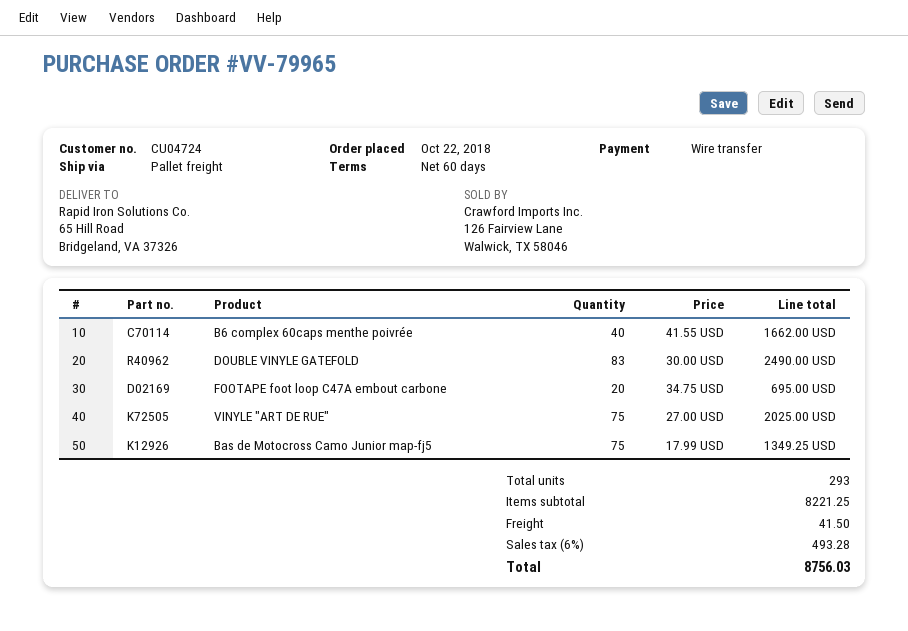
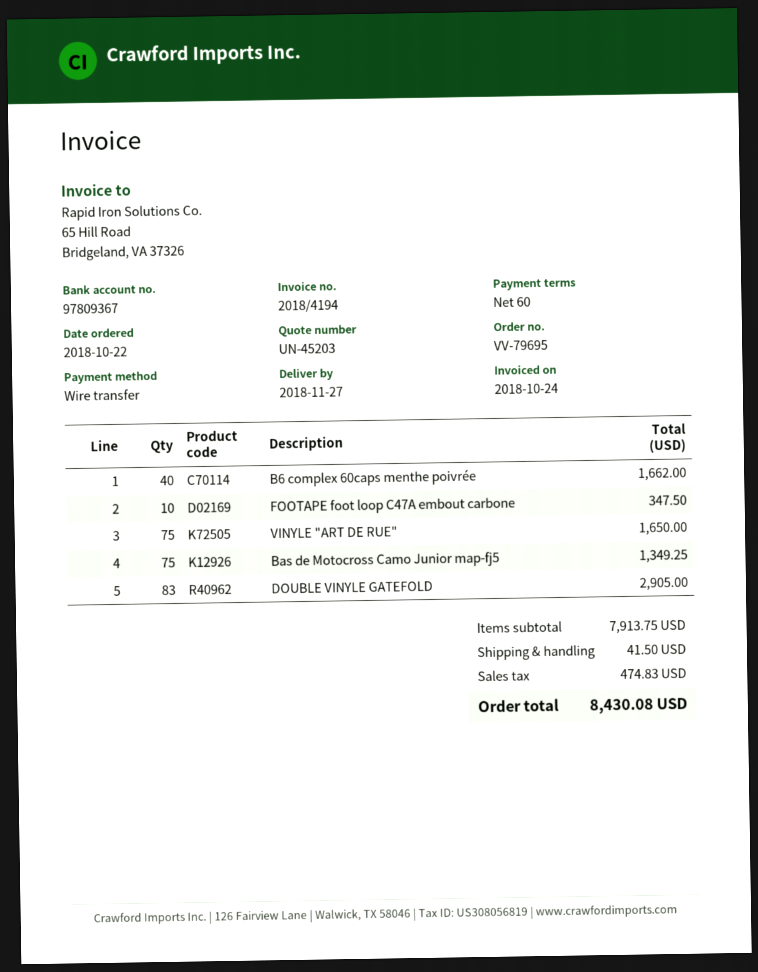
order number: VV-79965 -> VV-79695
DOUBLE VINYLE GATEFOLD: 83 for 2490.00 -> 83 for 2905.00
FOOTAPE foot loop C47A embout carbone: 20 for 695.00 -> 10 for 347.50
VINYLE "ART DE RUE": 75 for 2025.00 -> 75 for 1650.00
subtotal: 8221.25 -> 7913.75
tax: 493.28 -> 474.83
total: 8756.03 -> 8430.08

